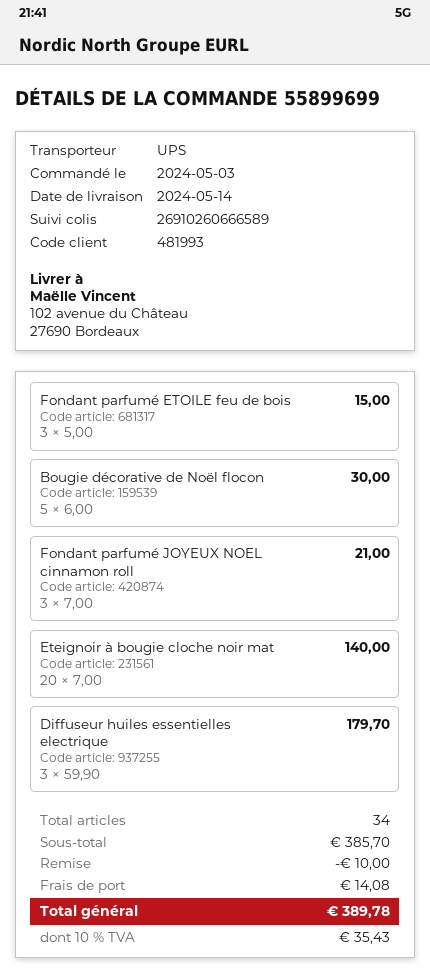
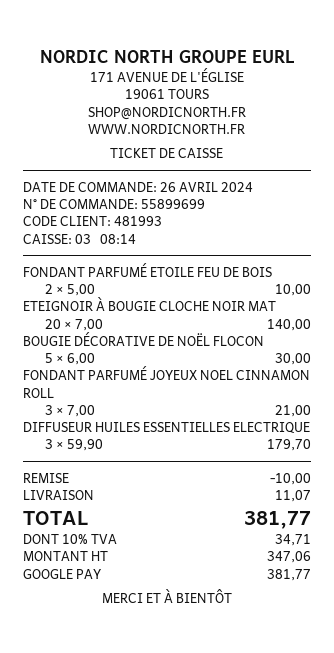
order date: 2024-05-03 -> 2024-04-26
Fondant parfumé ETOILE feu de bois: 3 x 5.00 = 15.00 -> 2 x 5.00 = 10.00
shipping: 14.08 -> 11.07
tax: 10% = 35.43 -> 10% = 34.71
total: 389.78 -> 381.77

